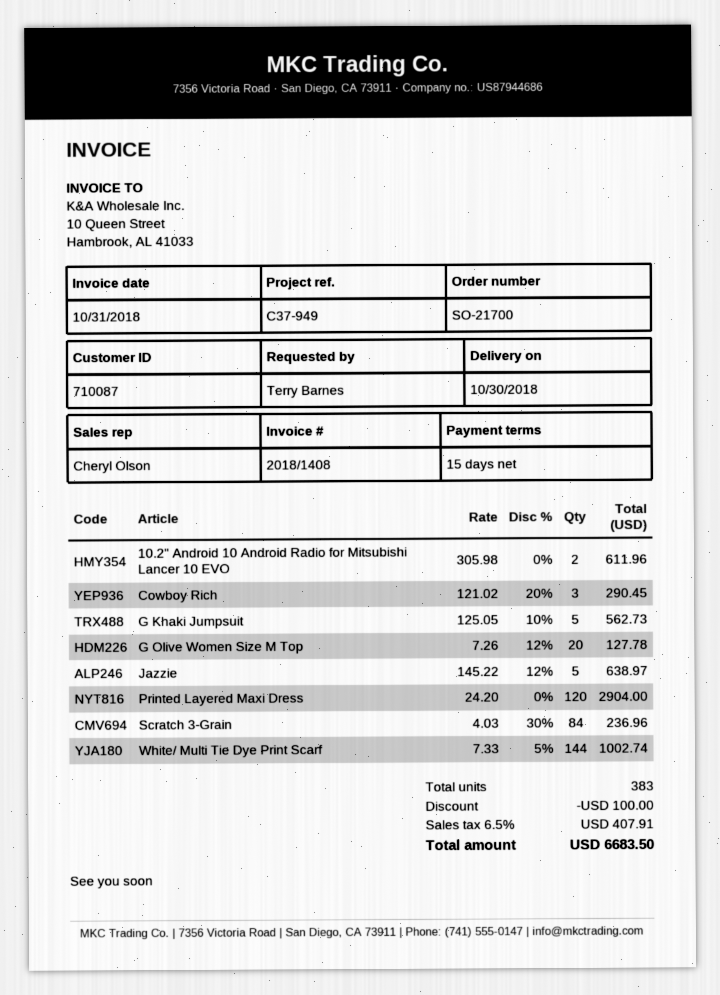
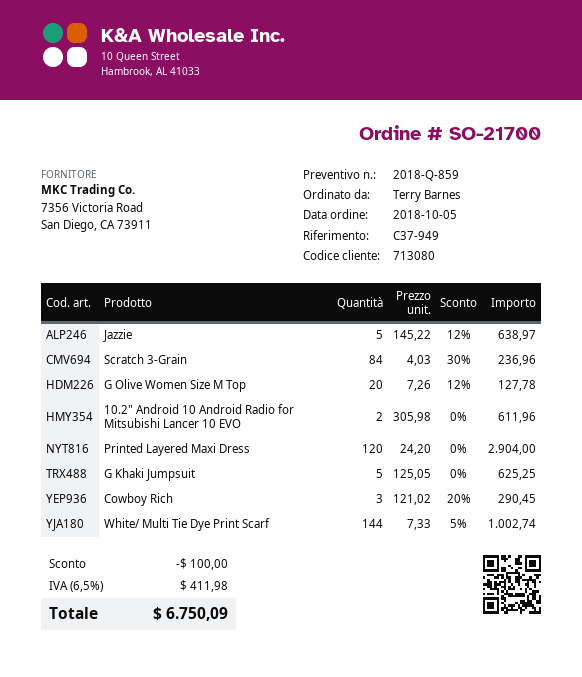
customer number: 710087 -> 713080
G Khaki Jumpsuit: 5 x 125.05 - 10% = 562.73 -> 5 x 125.05 = 625.25
tax: 6.5% = 407.91 -> 6.5% = 411.98
total: 6683.50 -> 6750.09

